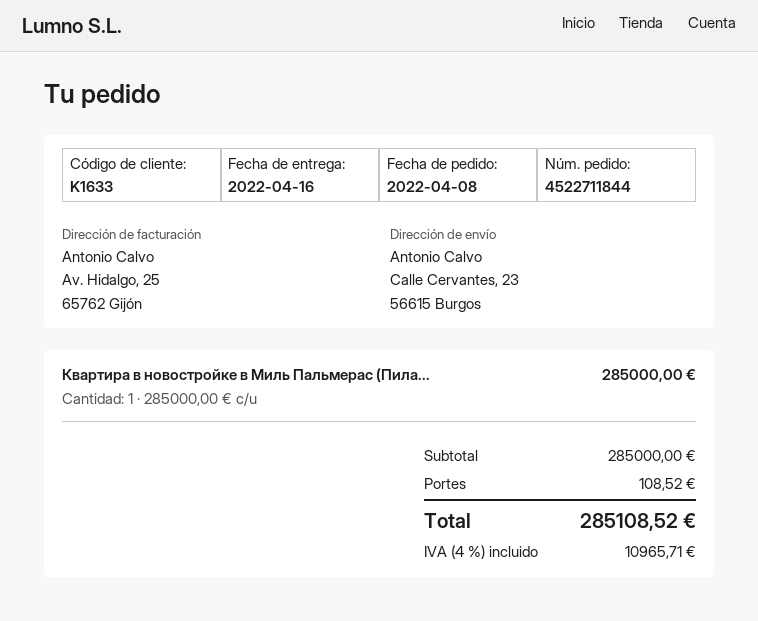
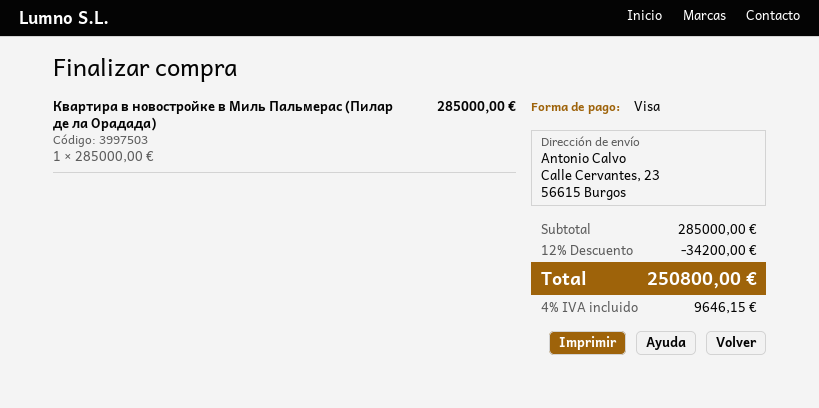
discount: none -> 12% = 34200.00
shipping: 108.52 -> none
tax: 4% = 10965.71 -> 4% = 9646.15
total: 285108.52 -> 250800.00

